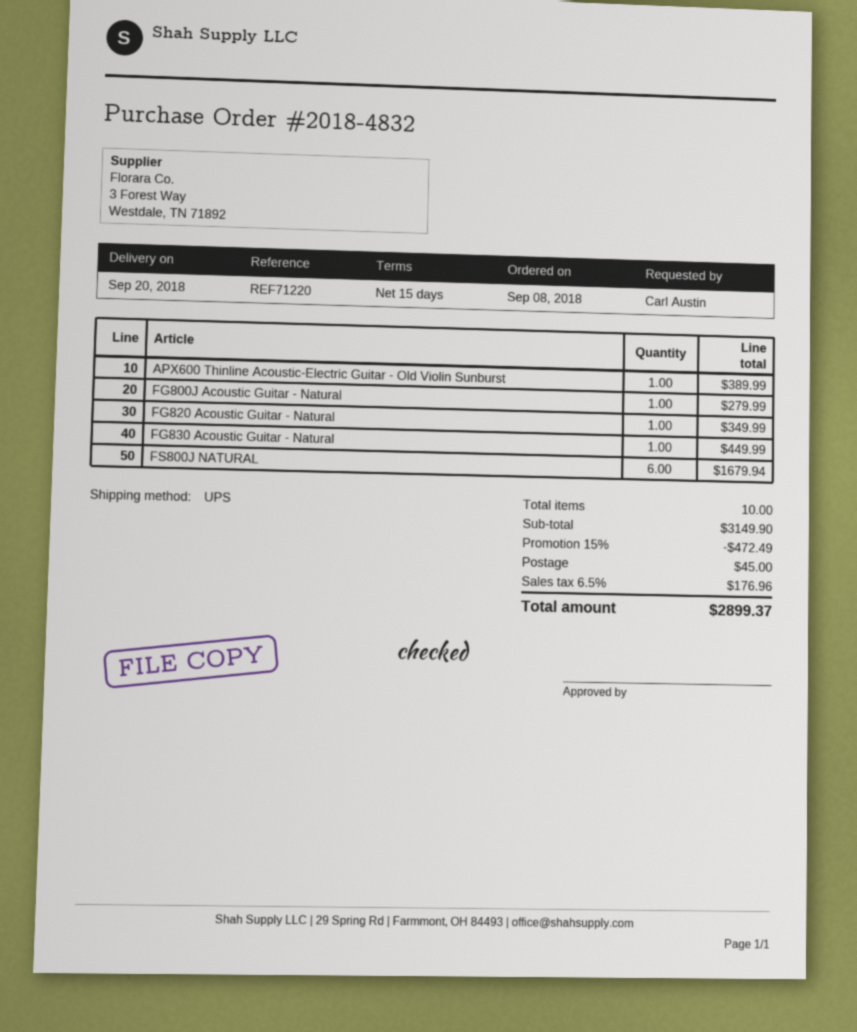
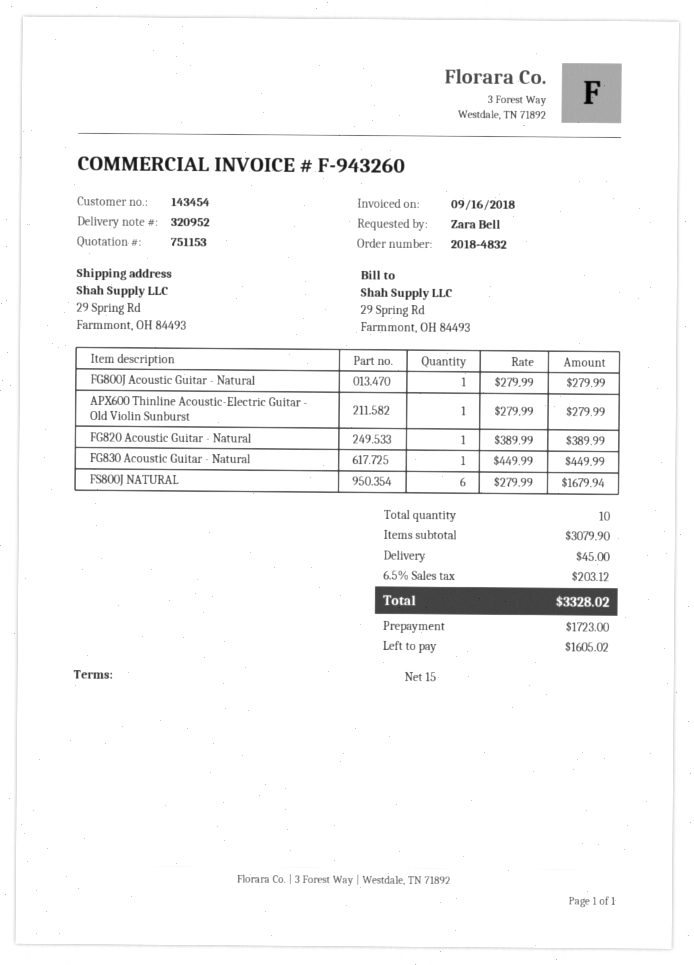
ordered by: Carl Austin -> Zara Bell
APX600 Thinline Acoustic-Electric Guitar - Old Violin Sunburst: 1 for 389.99 -> 1 for 279.99
FG820 Acoustic Guitar - Natural: 1 for 349.99 -> 1 for 389.99
subtotal: 3149.90 -> 3079.90
discount: 15% = 472.49 -> none
tax: 6.5% = 176.96 -> 6.5% = 203.12
total: 2899.37 -> 3328.02

